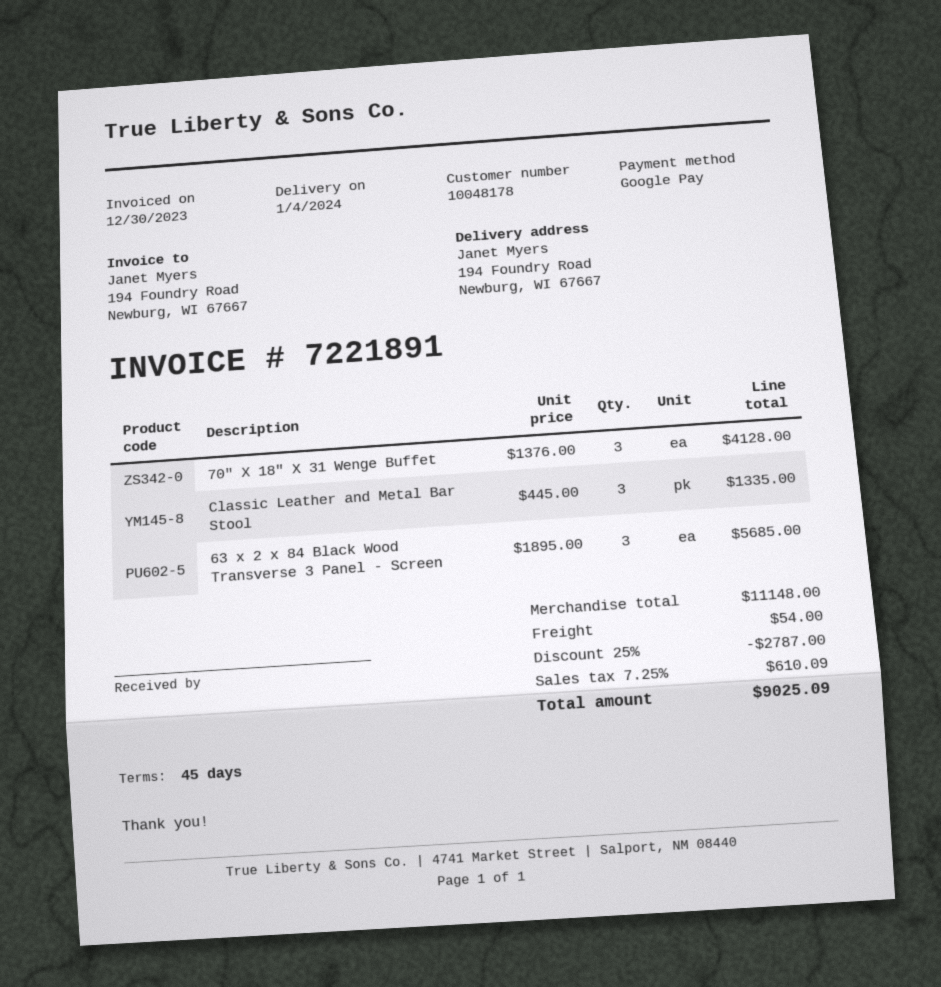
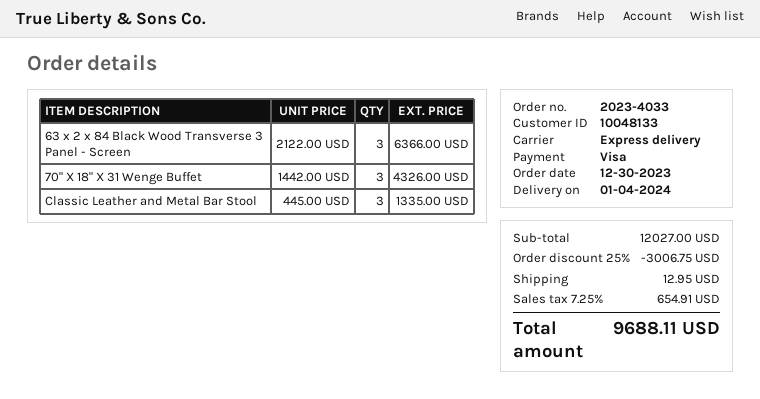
customer number: 10048178 -> 10048133
payment method: Google Pay -> Visa
70" X 18" X 31 Wenge Buffet: 3 x 1376.00 = 4128.00 -> 3 x 1442.00 = 4326.00
63 x 2 x 84 Black Wood Transverse 3 Panel - Screen: 3 x 1895.00 = 5685.00 -> 3 x 2122.00 = 6366.00
subtotal: 11148.00 -> 12027.00
discount: 25% = 2787.00 -> 25% = 3006.75
shipping: 54.00 -> 12.95
tax: 7.25% = 610.09 -> 7.25% = 654.91
total: 9025.09 -> 9688.11

